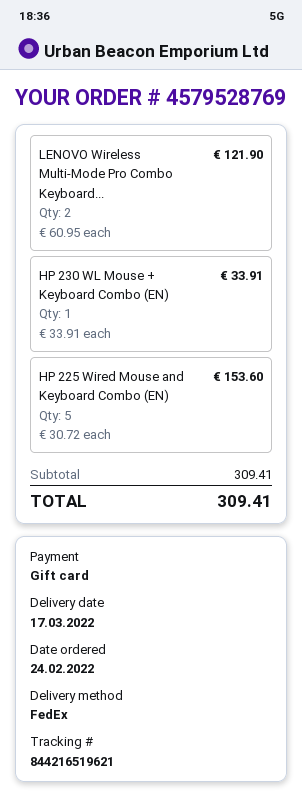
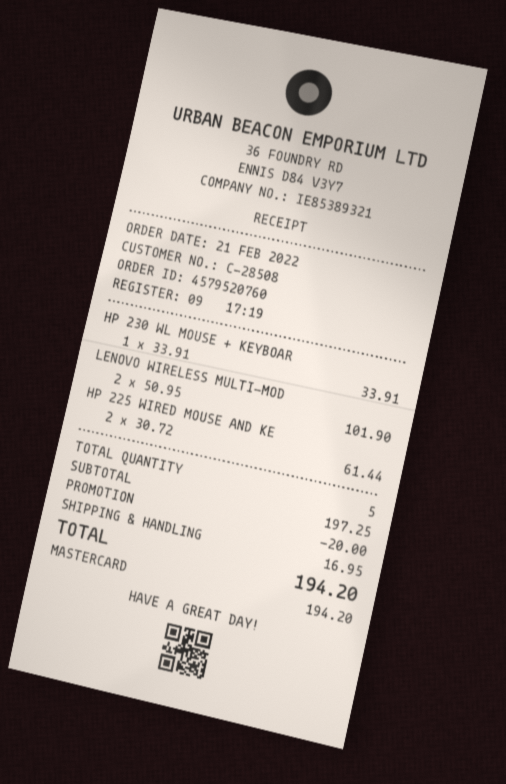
order number: 4579528769 -> 4579520760
order date: 2022-02-24 -> 2022-02-21
payment method: gift card -> Mastercard
LENOVO Wireless Multi-Mode Pro Combo Keyboard...: 2 x 60.95 = 121.90 -> 2 x 50.95 = 101.90
HP 225 Wired Mouse and Keyboard Combo (EN): 5 x 30.72 = 153.60 -> 2 x 30.72 = 61.44
subtotal: 309.41 -> 197.25
discount: none -> 20.00
shipping: none -> 16.95
total: 309.41 -> 194.20

